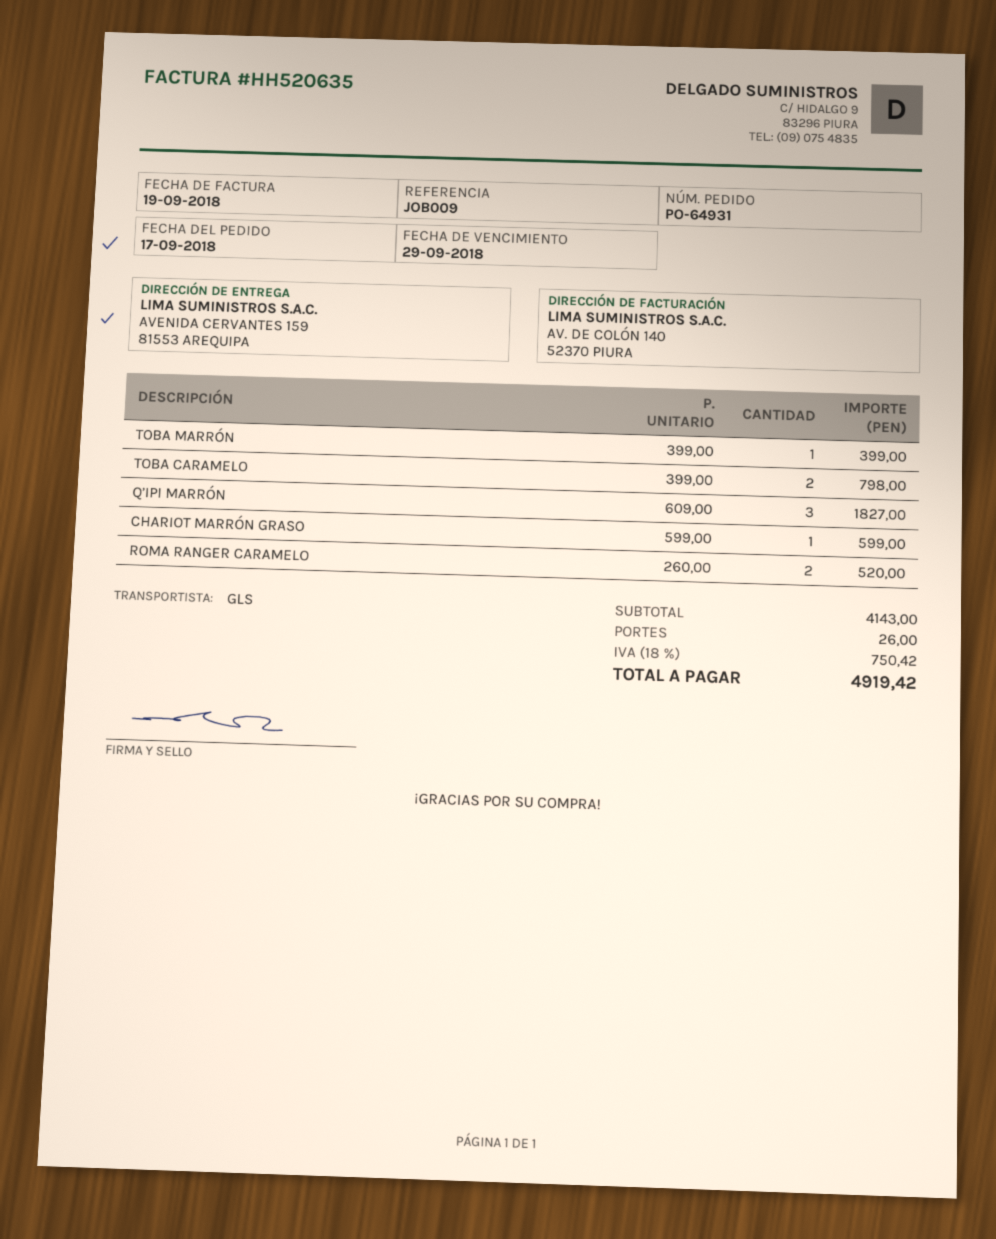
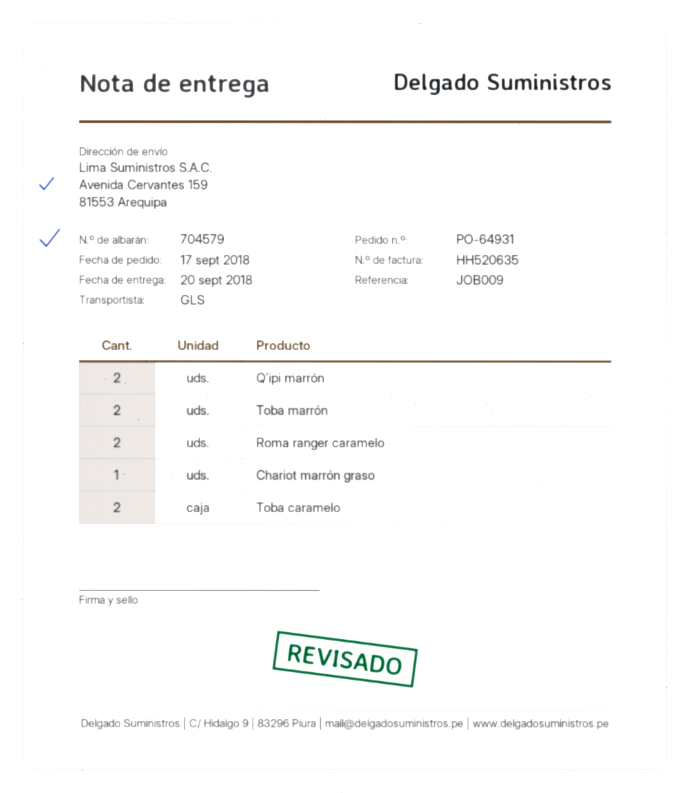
TOBA MARRÓN: 1 -> 2
Q’IPI MARRÓN: 3 -> 2

